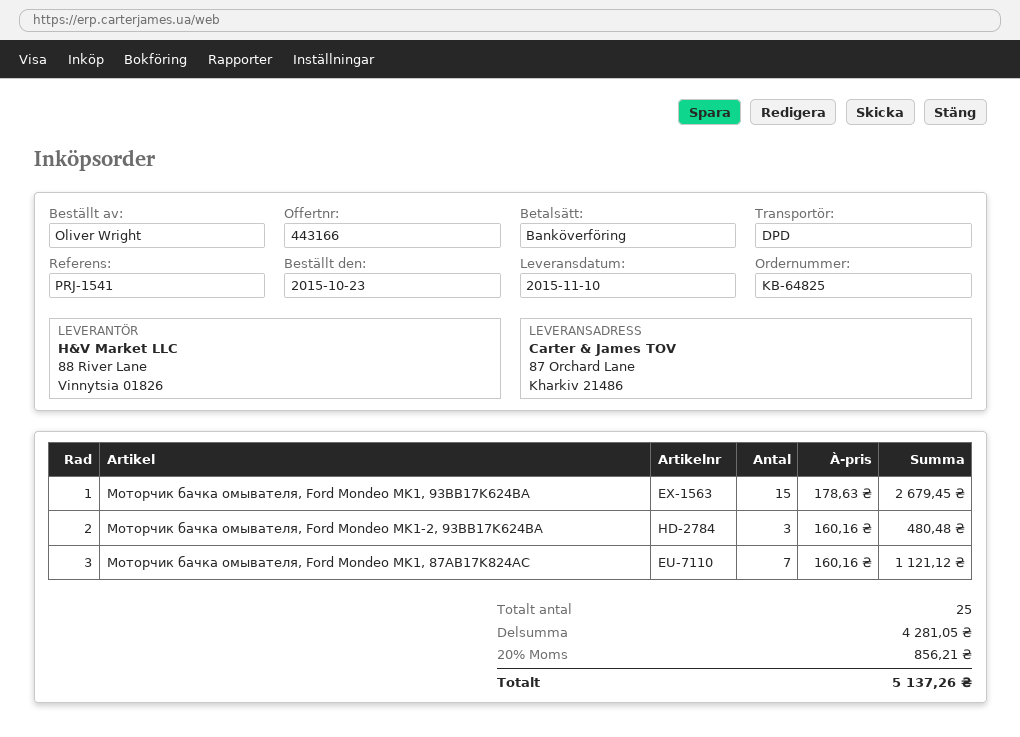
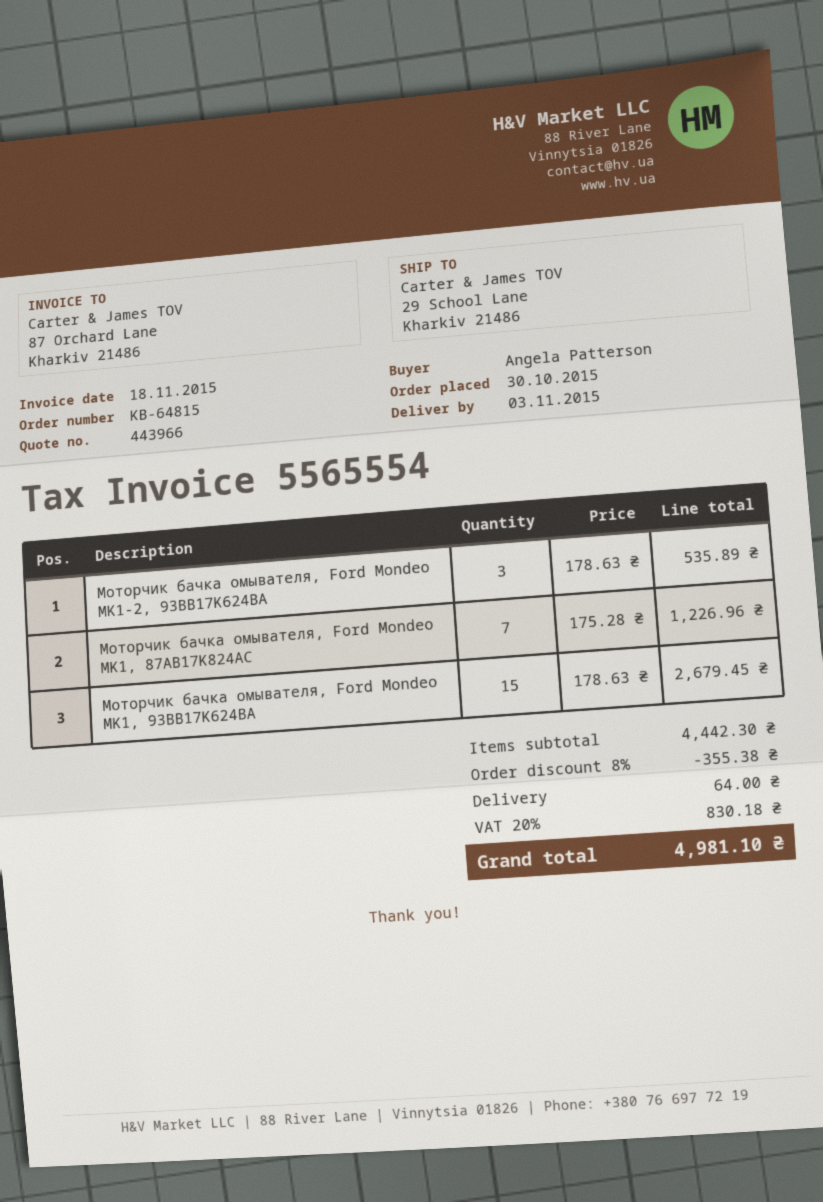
quote number: 443166 -> 443966
order number: KB-64825 -> KB-64815
order date: 2015-10-23 -> 2015-10-30
delivery date: 2015-11-10 -> 2015-11-03
ordered by: Oliver Wright -> Angela Patterson
ship to: 87 Orchard Lane, Kharkiv 21486 -> 29 School Lane, Kharkiv 21486
Моторчик бачка омывателя, Ford Mondeo MK1-2, 93BB17K624BA: 3 x 160.16 = 480.48 -> 3 x 178.63 = 535.89
Моторчик бачка омывателя, Ford Mondeo MK1, 87AB17K824AC: 7 x 160.16 = 1121.12 -> 7 x 175.28 = 1226.96
subtotal: 4281.05 -> 4442.30
discount: none -> 8% = 355.38
shipping: none -> 64.00
tax: 20% = 856.21 -> 20% = 830.18
total: 5137.26 -> 4981.10

